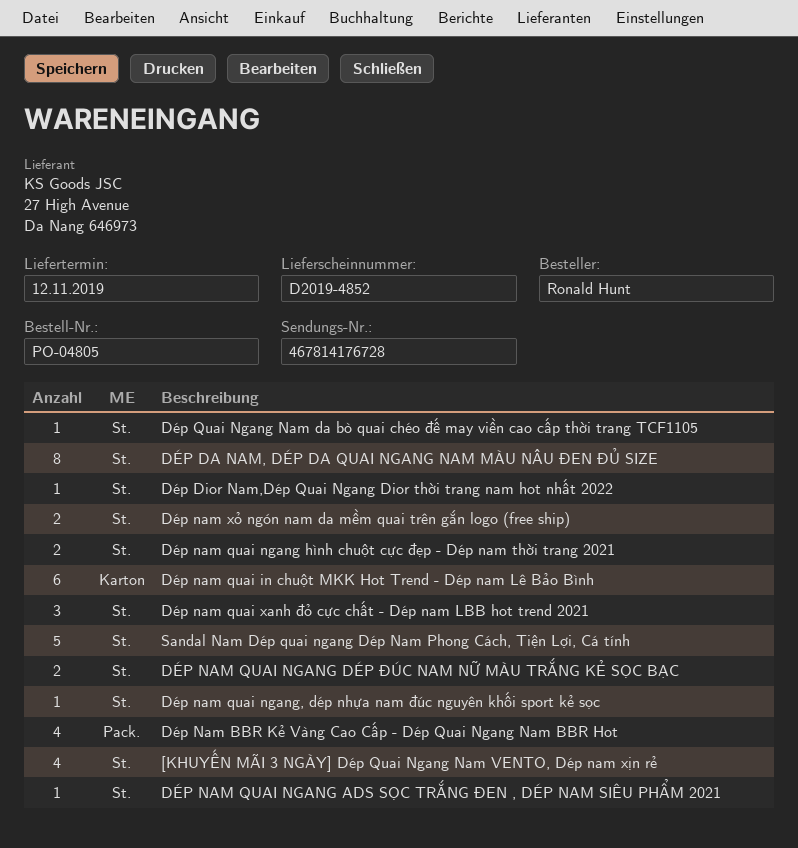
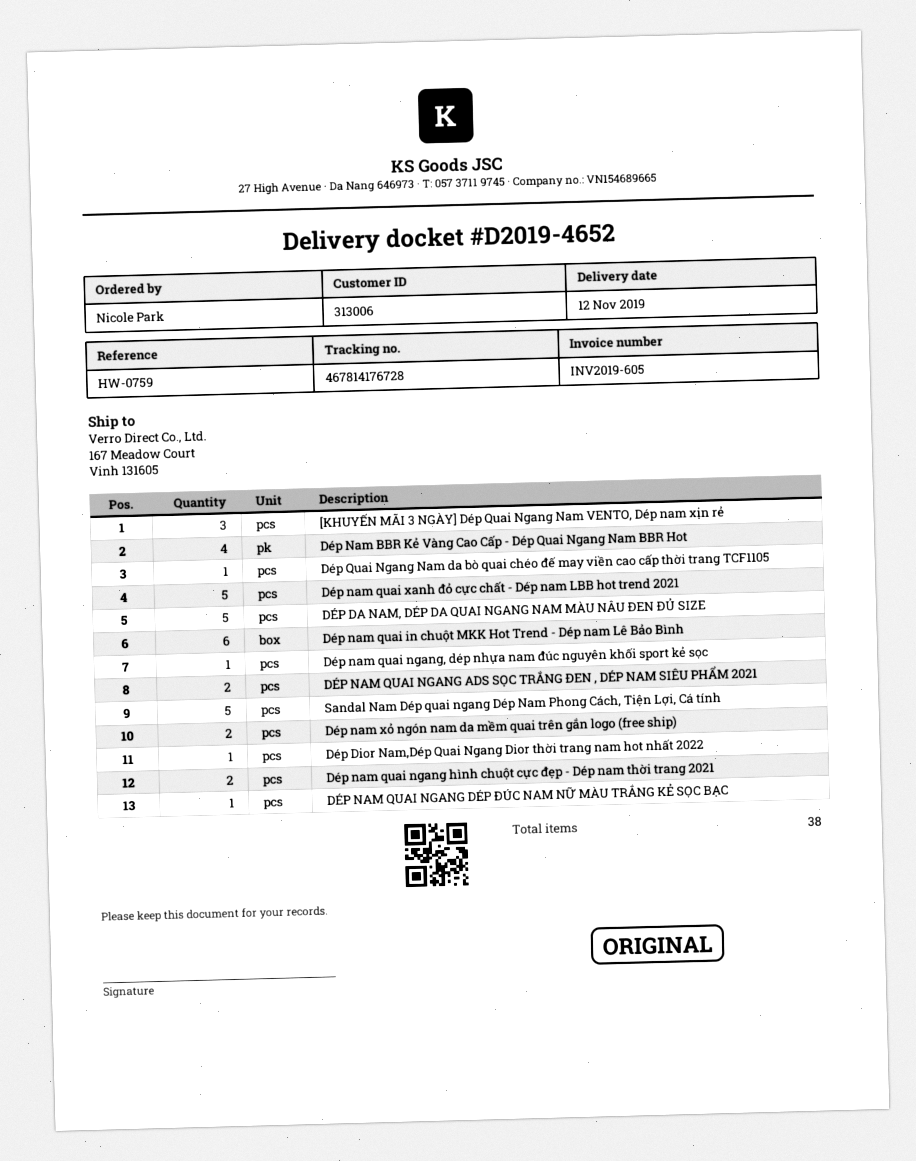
delivery note number: D2019-4852 -> D2019-4652
ordered by: Ronald Hunt -> Nicole Park
DÉP DA NAM, DÉP DA QUAI NGANG NAM MÀU NÂU ĐEN ĐỦ SIZE: 8 -> 5
Dép nam quai xanh đỏ cực chất - Dép nam LBB hot trend 2021: 3 -> 5
DÉP NAM QUAI NGANG DÉP ĐÚC NAM NỮ MÀU TRẮNG KẺ SỌC BẠC: 2 -> 1
[KHUYẾN MÃI 3 NGÀY] Dép Quai Ngang Nam VENTO, Dép nam xịn rẻ: 4 -> 3
DÉP NAM QUAI NGANG ADS SỌC TRẮNG ĐEN , DÉP NAM SIÊU PHẨM 2021: 1 -> 2

